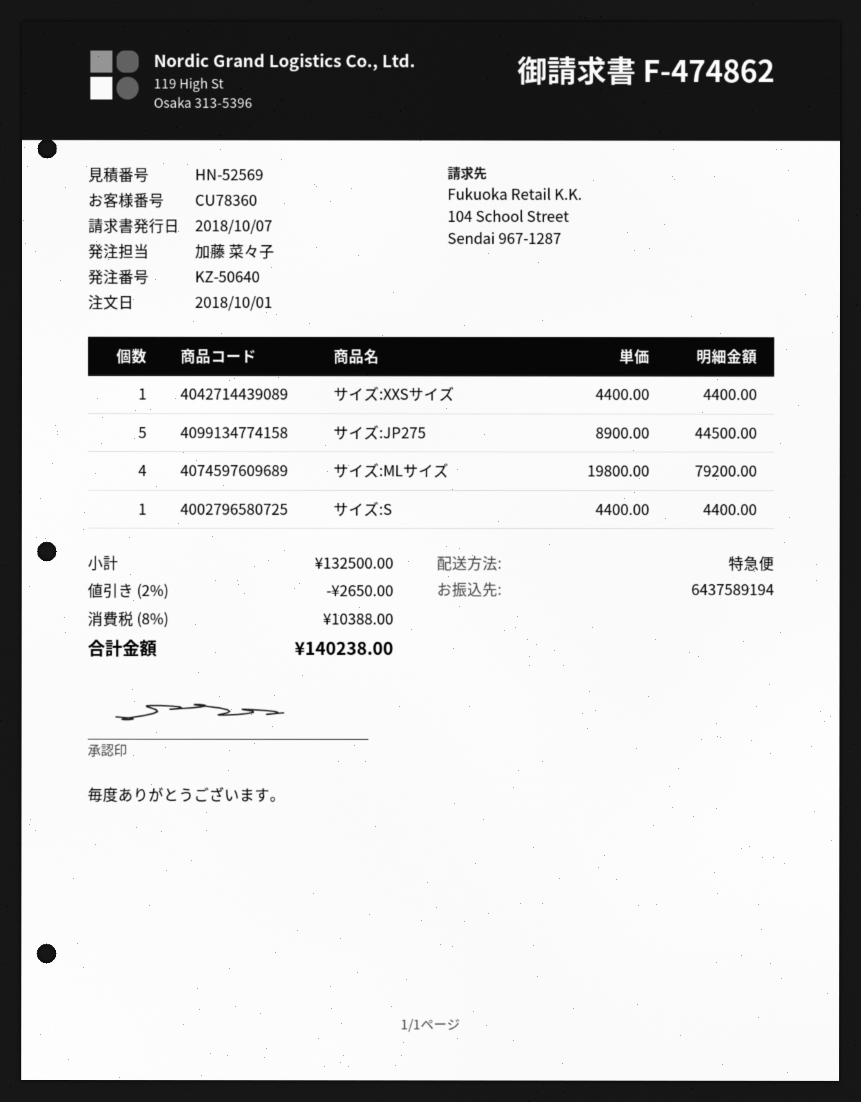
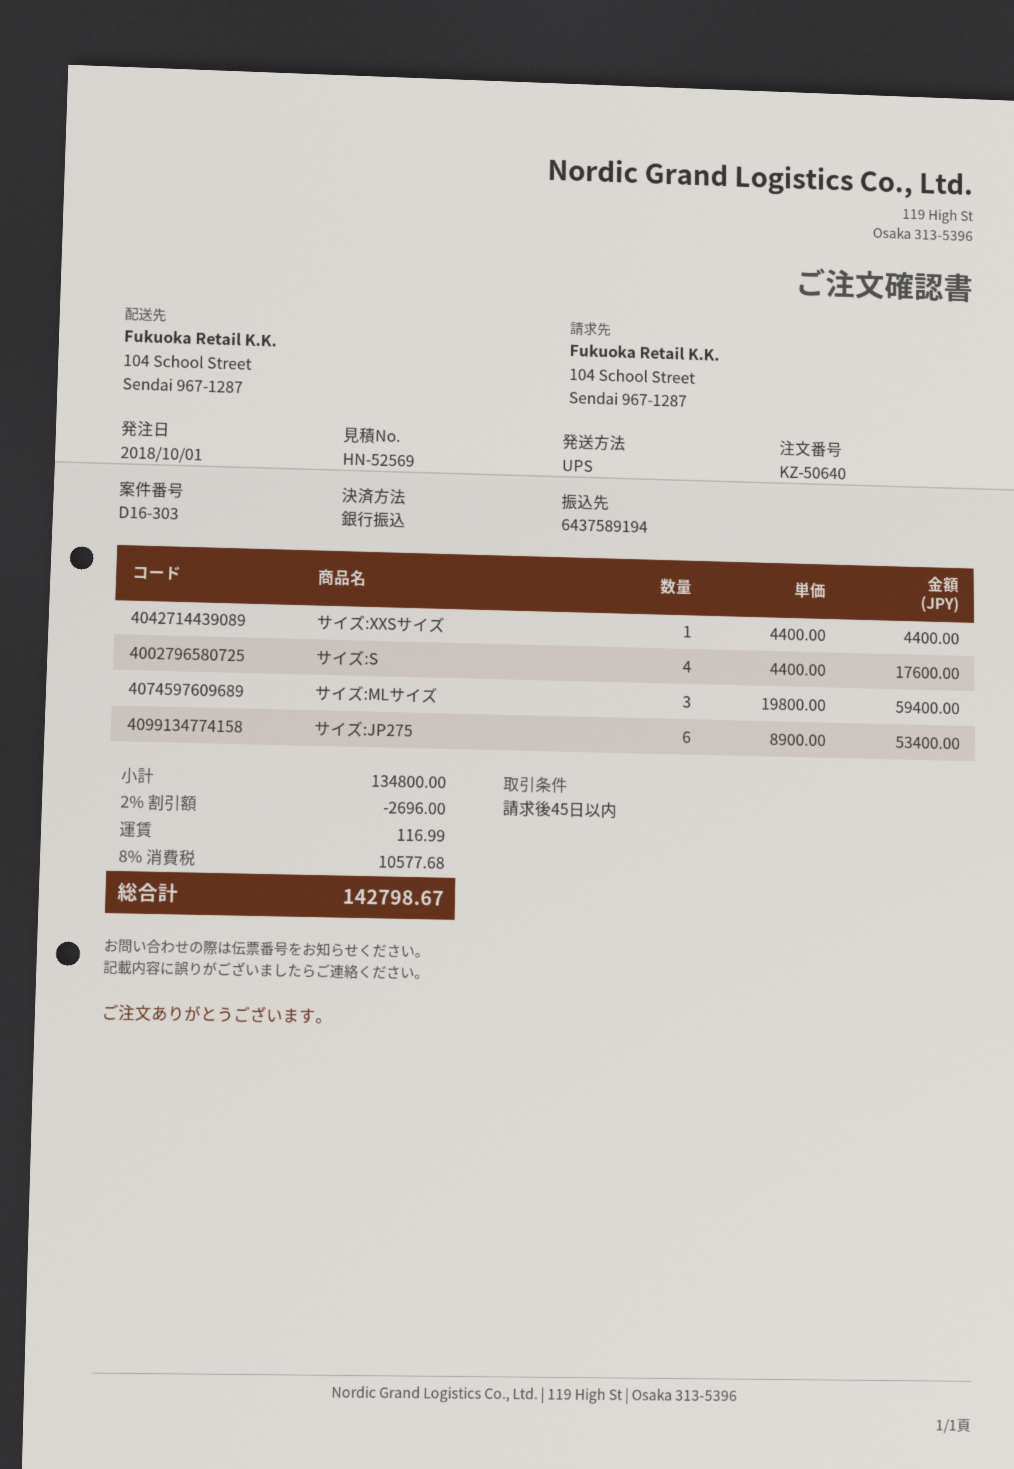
shipping method: express -> UPS
サイズ:JP275: 5 x 8900.00 = 44500.00 -> 6 x 8900.00 = 53400.00
サイズ:MLサイズ: 4 x 19800.00 = 79200.00 -> 3 x 19800.00 = 59400.00
サイズ:S: 1 x 4400.00 = 4400.00 -> 4 x 4400.00 = 17600.00
subtotal: 132500.00 -> 134800.00
discount: 2% = 2650.00 -> 2% = 2696.00
shipping: none -> 116.99
tax: 8% = 10388.00 -> 8% = 10577.68
total: 140238.00 -> 142798.67

